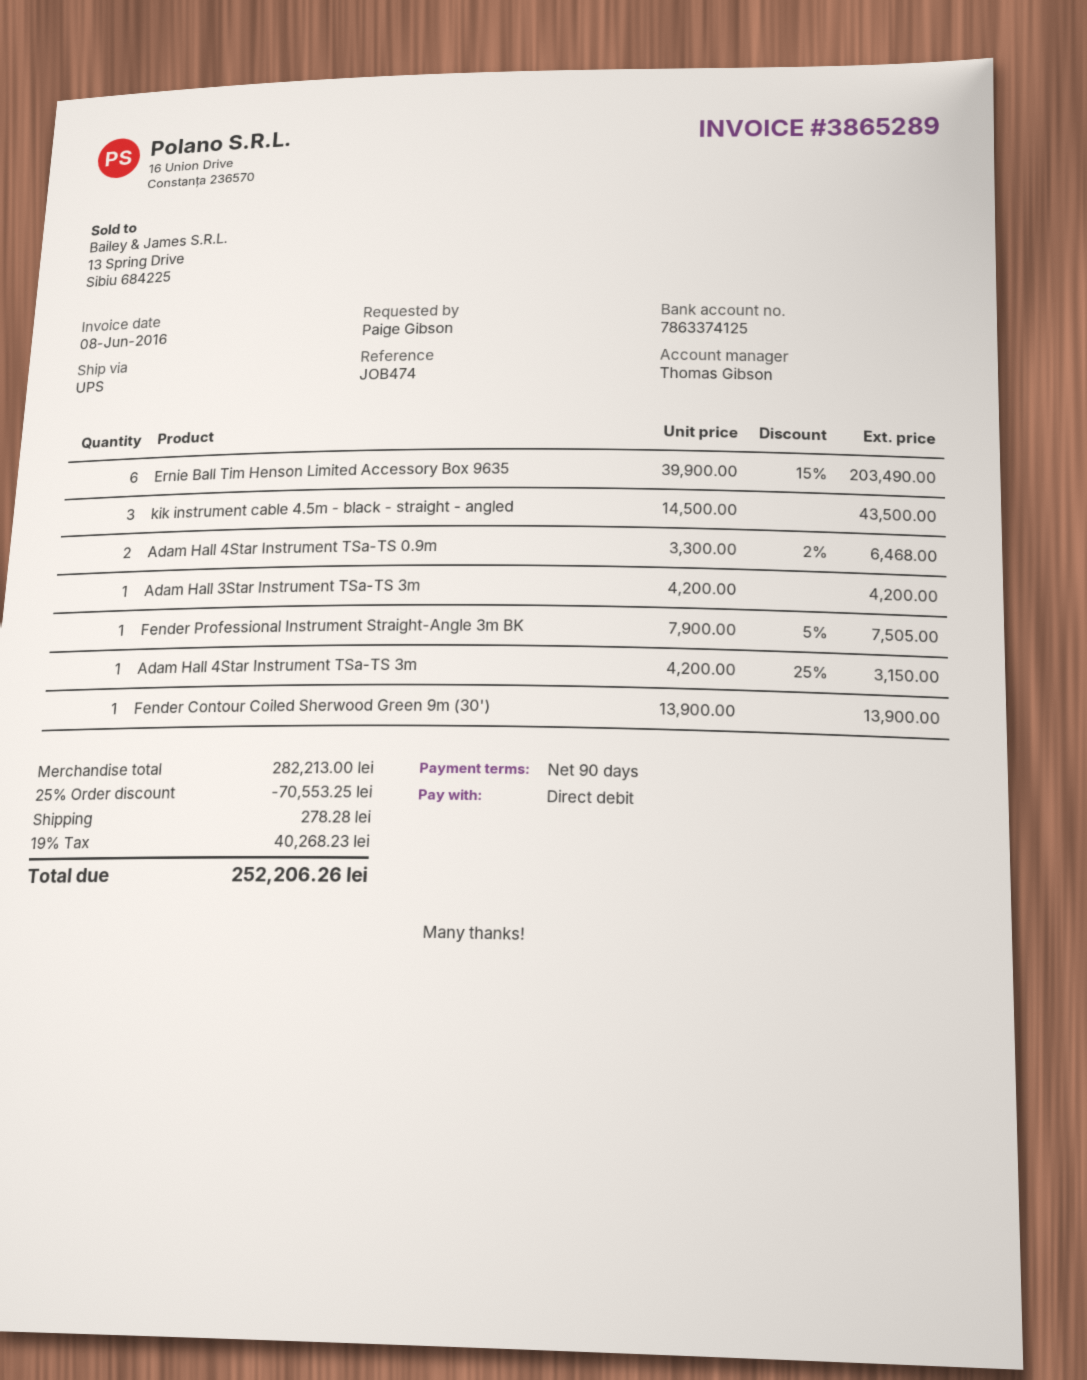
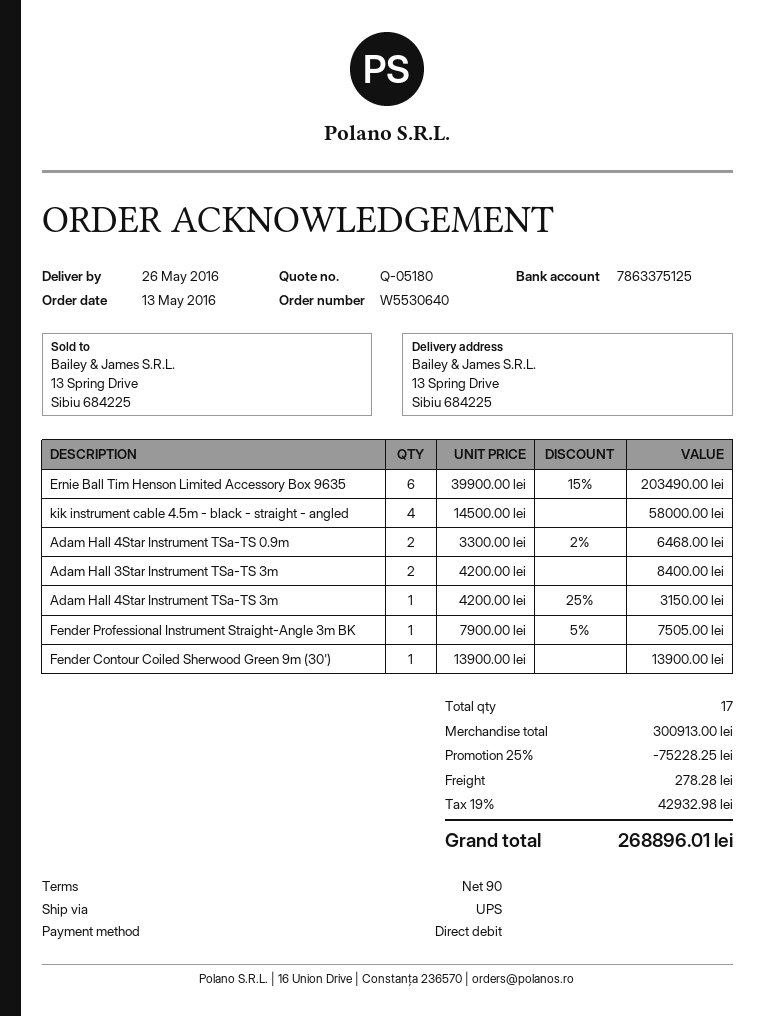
bank account: 7863374125 -> 7863375125
kik instrument cable 4.5m - black - straight - angled: 3 x 14500.00 = 43500.00 -> 4 x 14500.00 = 58000.00
Adam Hall 3Star Instrument TSa-TS 3m: 1 x 4200.00 = 4200.00 -> 2 x 4200.00 = 8400.00
subtotal: 282213.00 -> 300913.00
discount: 25% = 70553.25 -> 25% = 75228.25
tax: 19% = 40268.23 -> 19% = 42932.98
total: 252206.26 -> 268896.01

